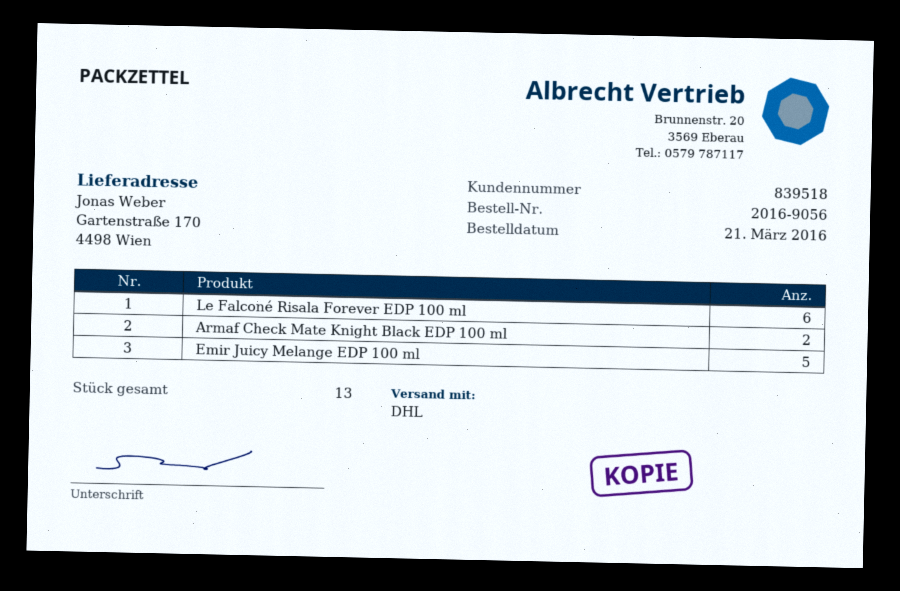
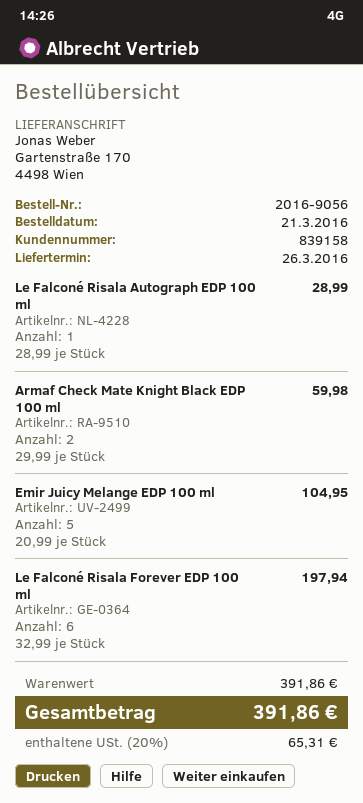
customer number: 839518 -> 839158
Le Falconé Risala Autograph EDP 100 ml: none -> 1

